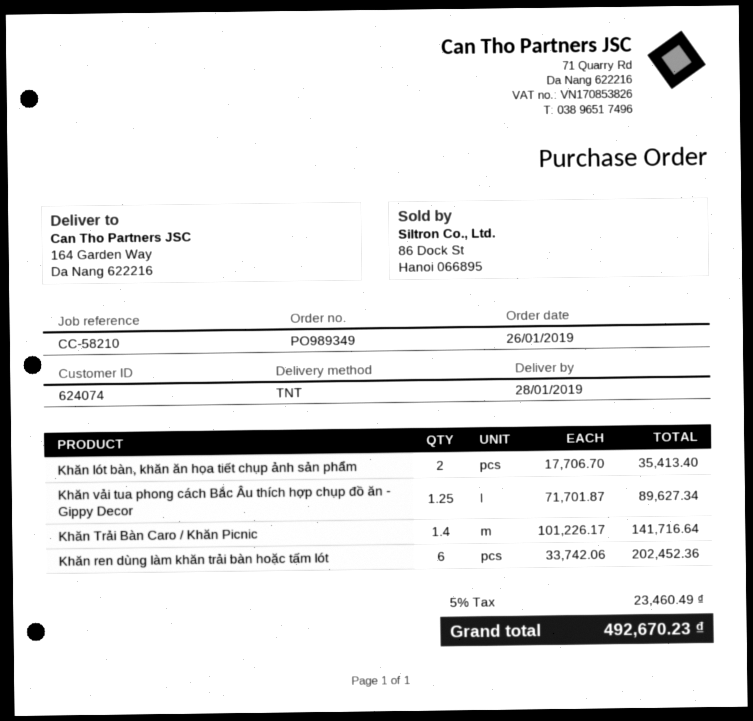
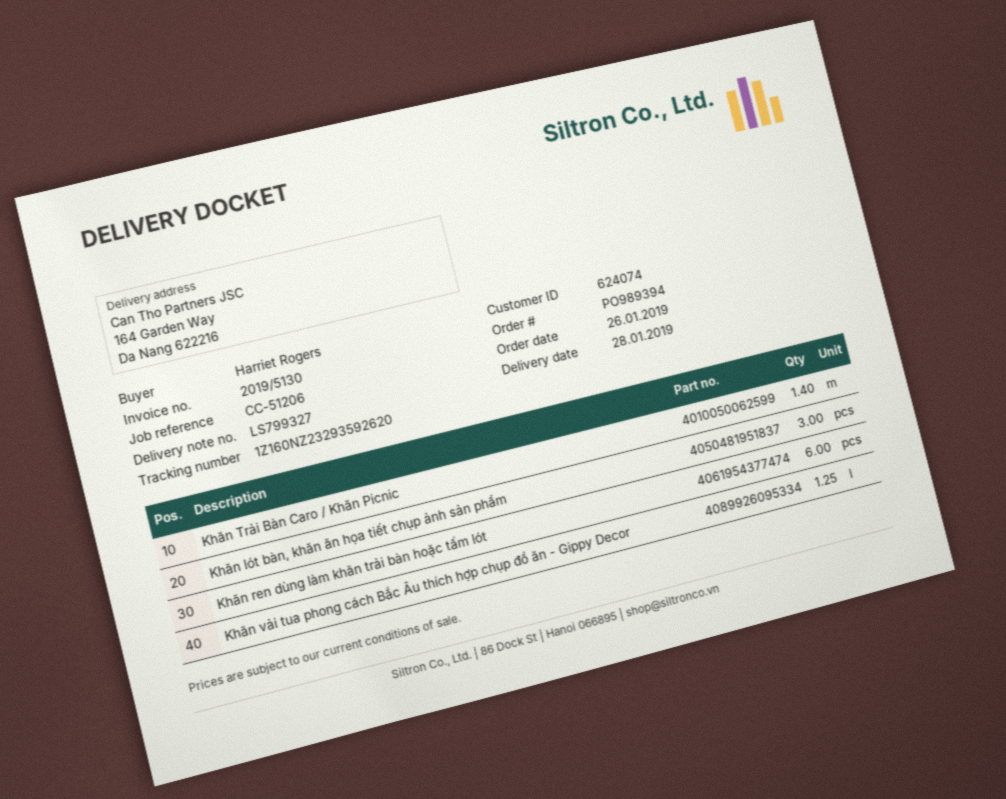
order number: PO989349 -> PO989394
reference: CC-58210 -> CC-51206
Khăn lót bàn, khăn ăn họa tiết chụp ảnh sản phẩm: 2 -> 3

